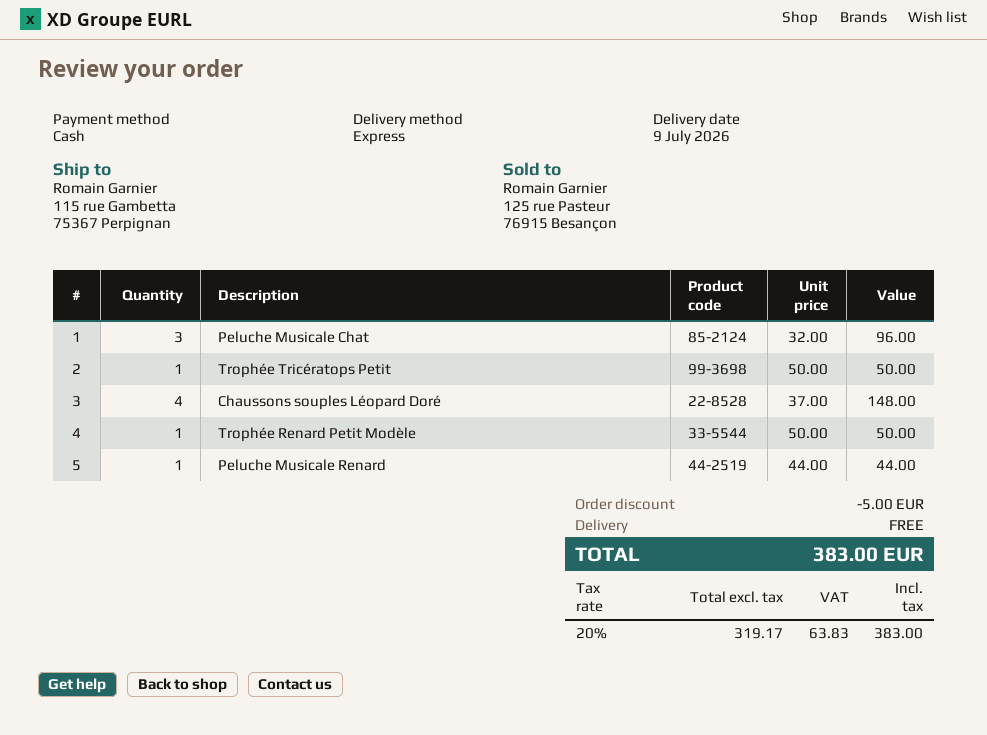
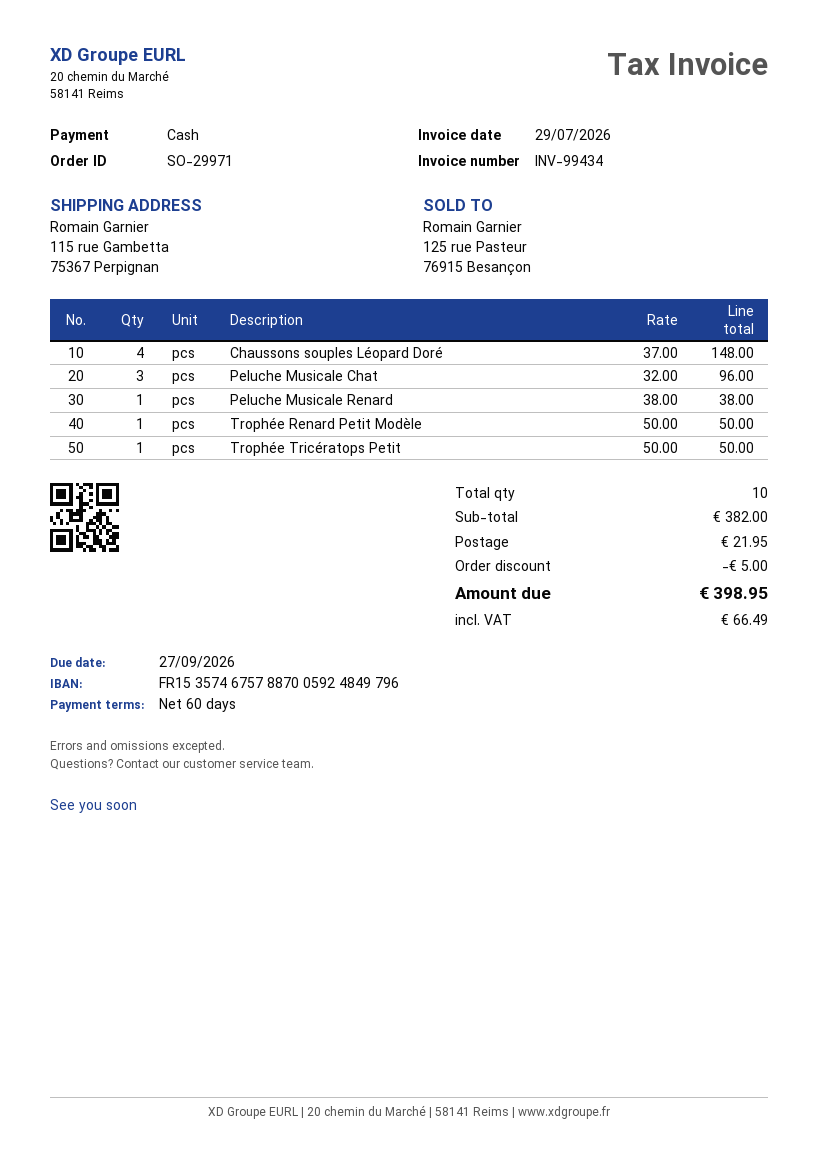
Peluche Musicale Renard: 1 x 44.00 = 44.00 -> 1 x 38.00 = 38.00
shipping: 0.00 -> 21.95
tax: 63.83 -> 66.49
total: 383.00 -> 398.95

